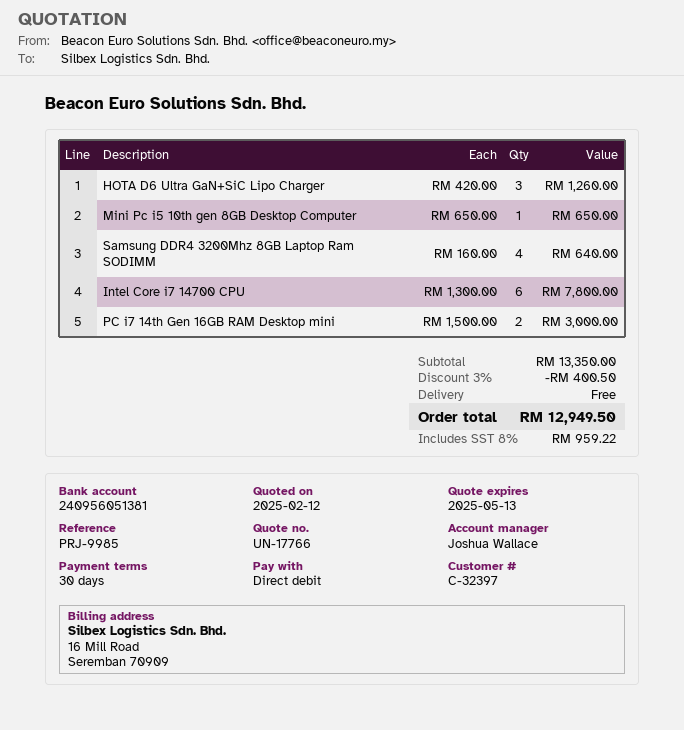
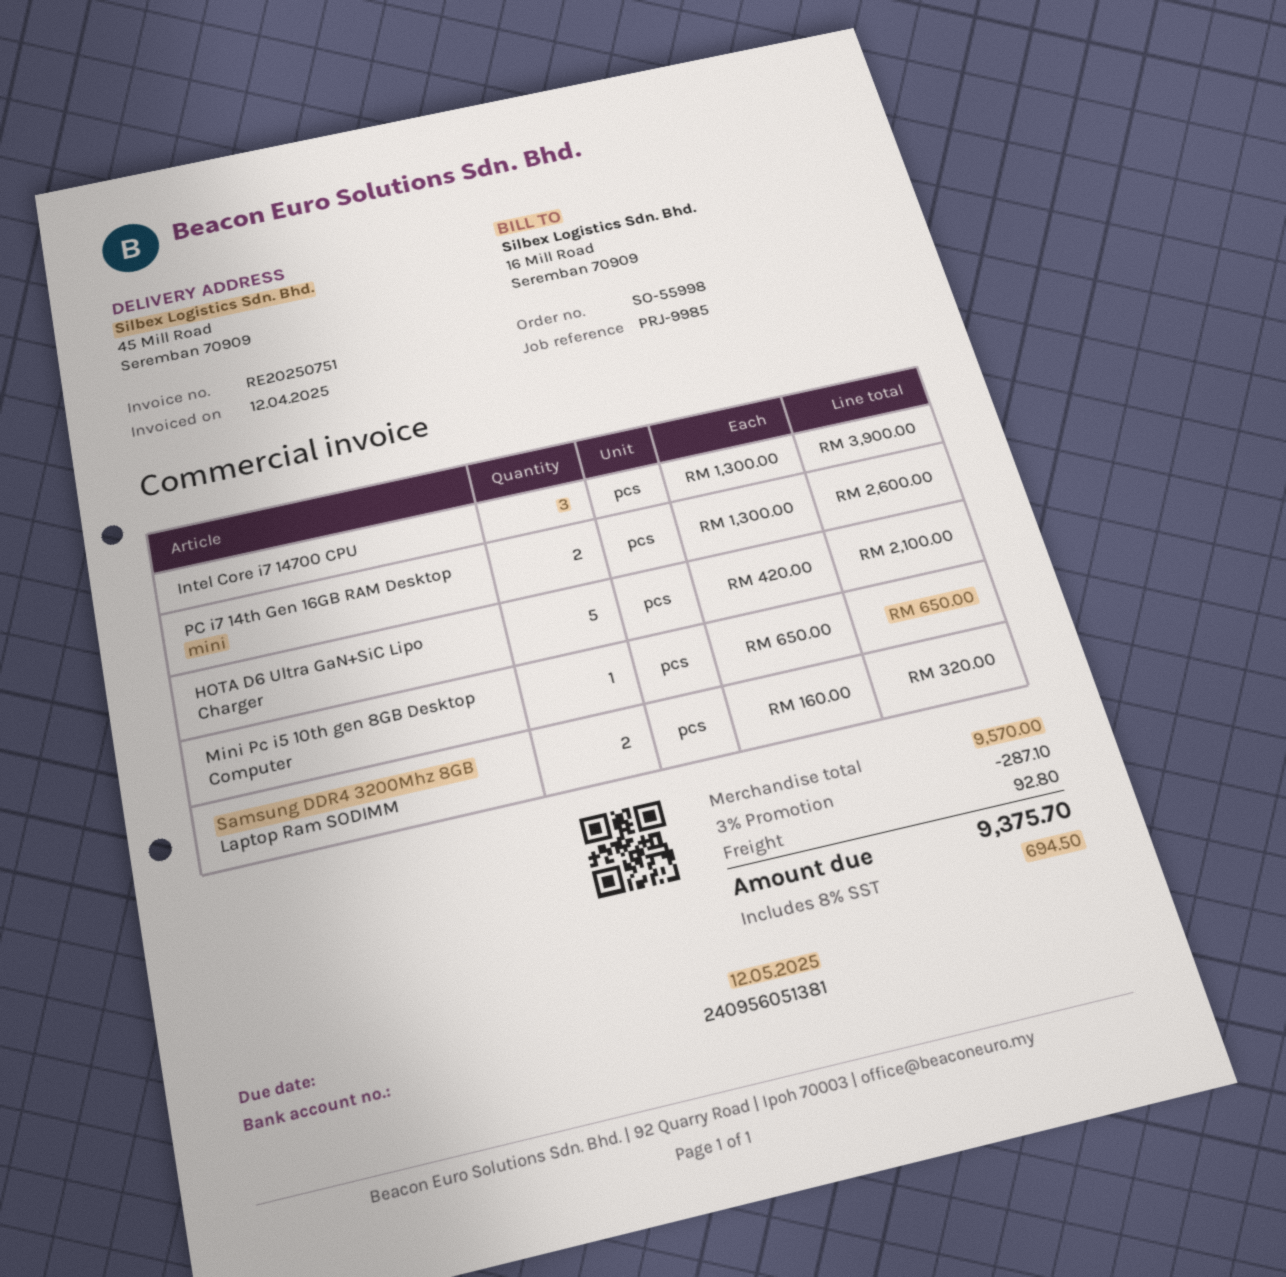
HOTA D6 Ultra GaN+SiC Lipo Charger: 3 x 420.00 = 1260.00 -> 5 x 420.00 = 2100.00
Samsung DDR4 3200Mhz 8GB Laptop Ram SODIMM: 4 x 160.00 = 640.00 -> 2 x 160.00 = 320.00
Intel Core i7 14700 CPU: 6 x 1300.00 = 7800.00 -> 3 x 1300.00 = 3900.00
PC i7 14th Gen 16GB RAM Desktop mini: 2 x 1500.00 = 3000.00 -> 2 x 1300.00 = 2600.00
subtotal: 13350.00 -> 9570.00
discount: 3% = 400.50 -> 3% = 287.10
shipping: 0.00 -> 92.80
tax: 8% = 959.22 -> 8% = 694.50
total: 12949.50 -> 9375.70

